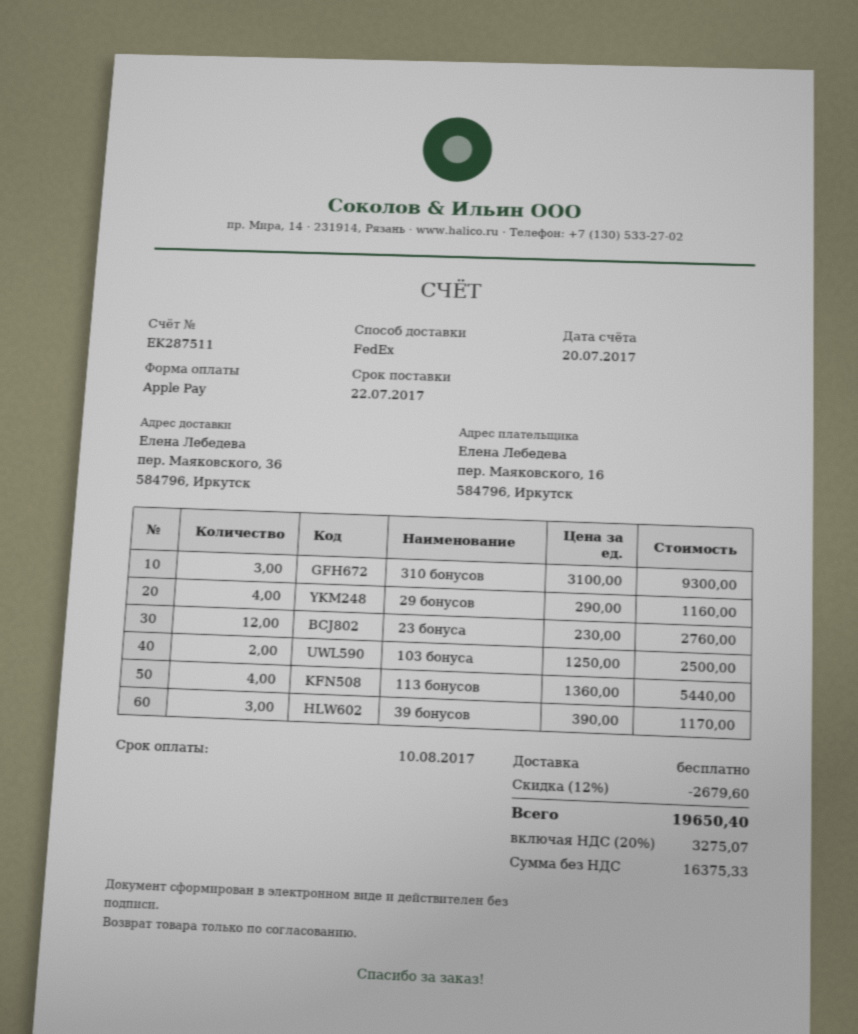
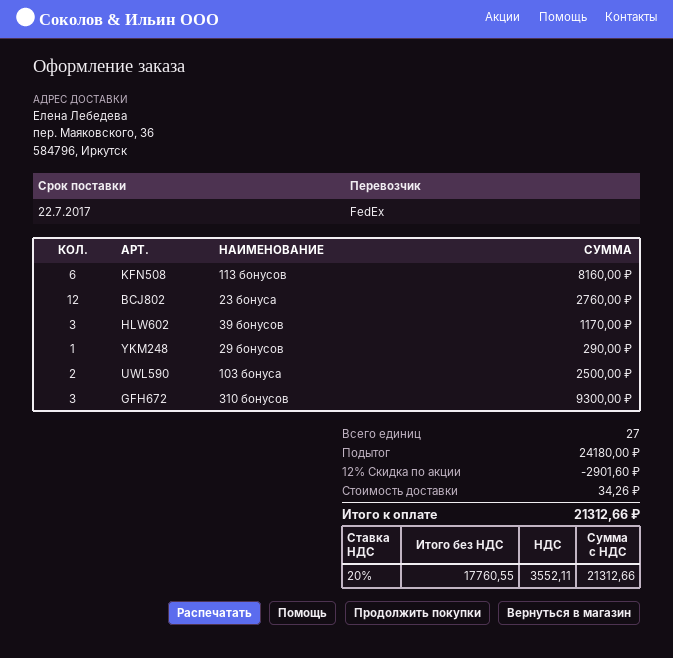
29 бонусов: 4 for 1160.00 -> 1 for 290.00
113 бонусов: 4 for 5440.00 -> 6 for 8160.00
discount: 12% = 2679.60 -> 12% = 2901.60
shipping: 0.00 -> 34.26
net: 16375.33 -> 17760.55
tax: 20% = 3275.07 -> 20% = 3552.11
total: 19650.40 -> 21312.66

